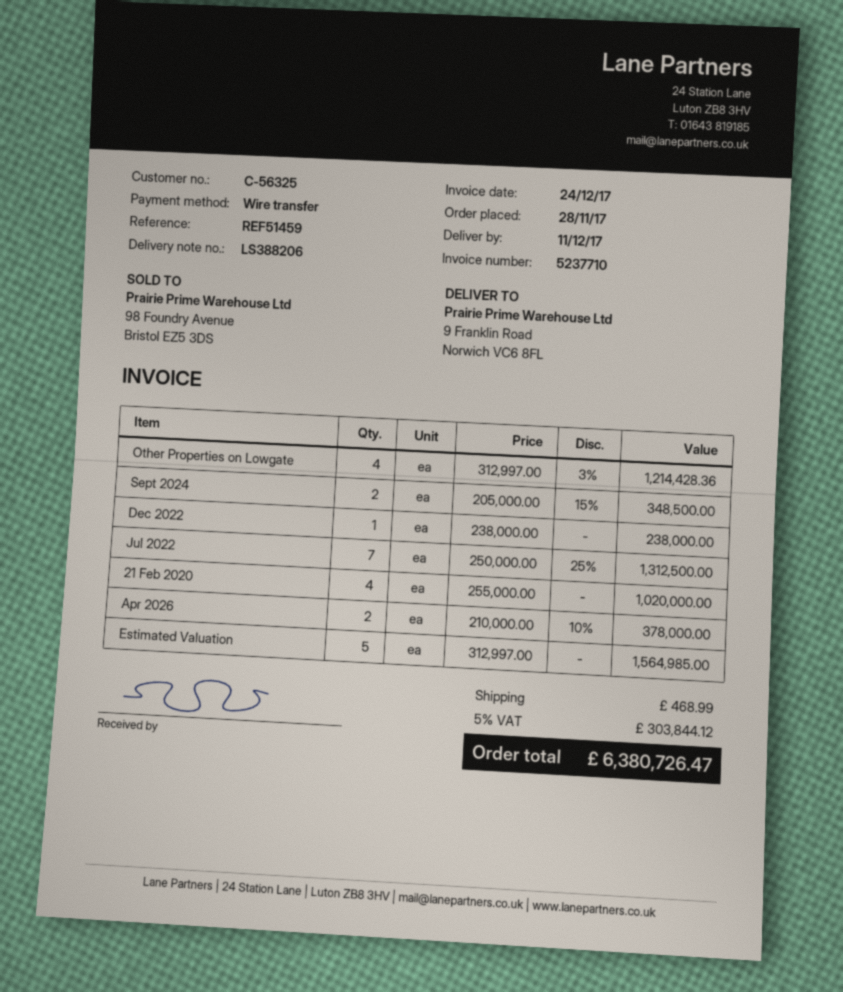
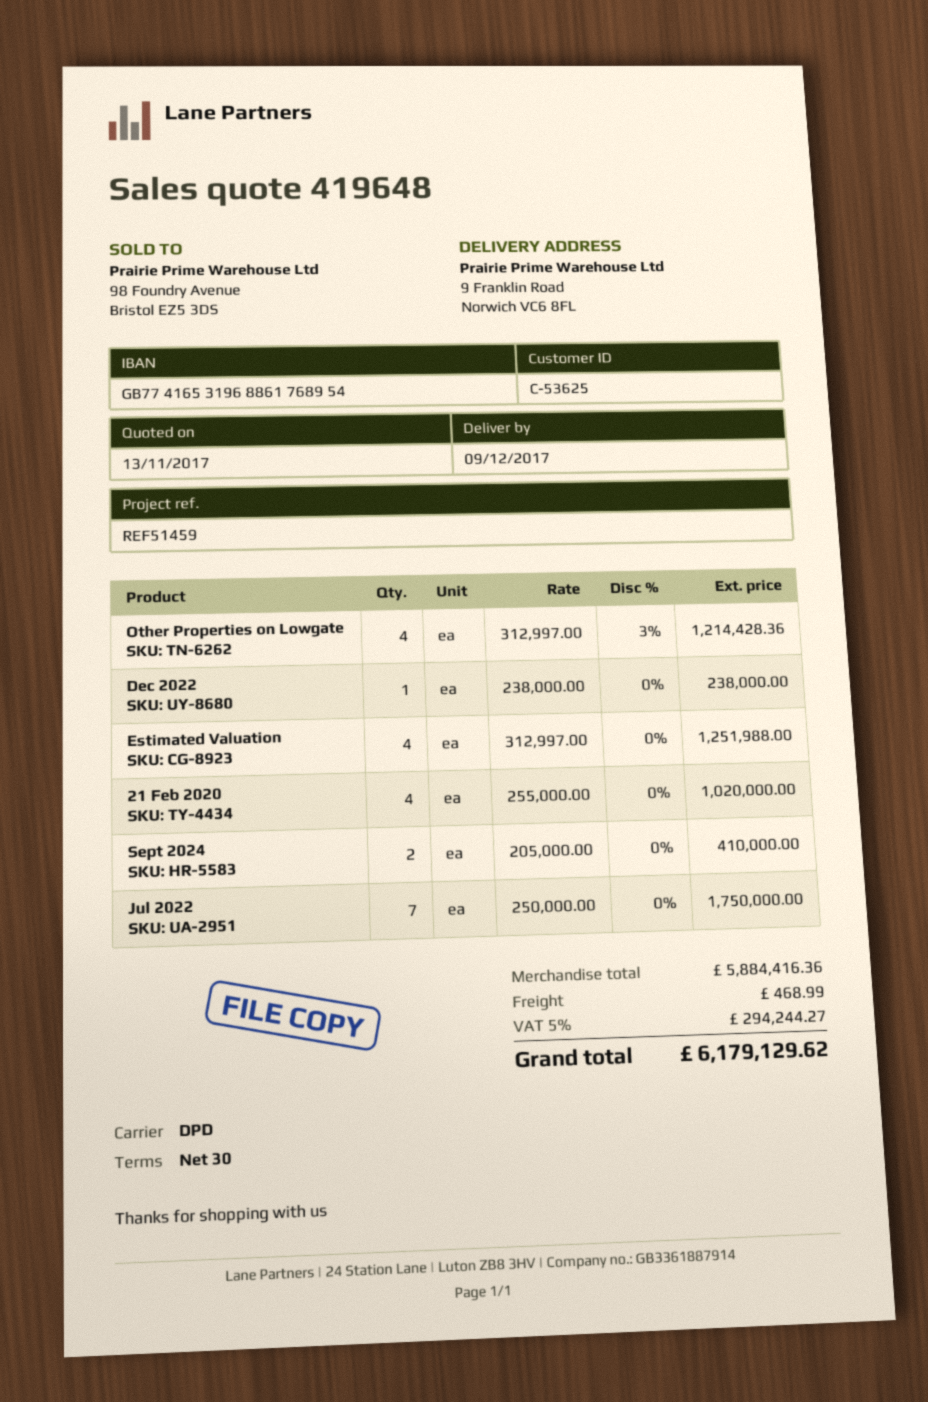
delivery date: 2017-12-11 -> 2017-12-09
customer number: C-56325 -> C-53625
Sept 2024: 2 x 205000.00 - 15% = 348500.00 -> 2 x 205000.00 = 410000.00
Jul 2022: 7 x 250000.00 - 25% = 1312500.00 -> 7 x 250000.00 = 1750000.00
Apr 2026: 2 x 210000.00 - 10% = 378000.00 -> none
Estimated Valuation: 5 x 312997.00 = 1564985.00 -> 4 x 312997.00 = 1251988.00
tax: 5% = 303844.12 -> 5% = 294244.27
total: 6380726.47 -> 6179129.62

